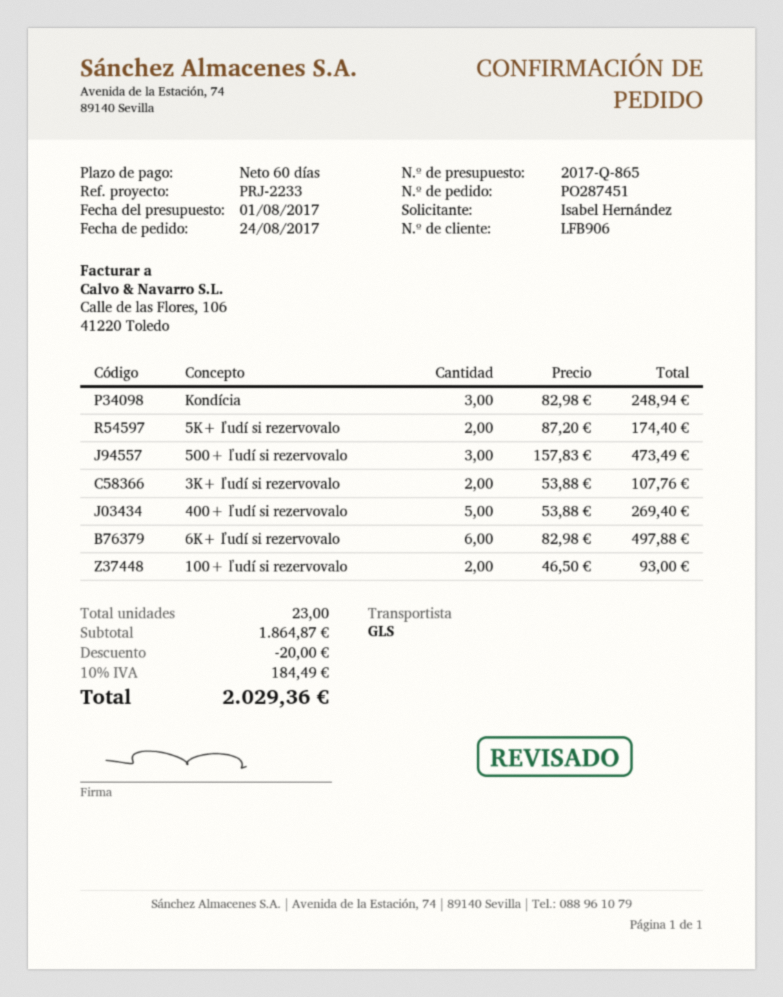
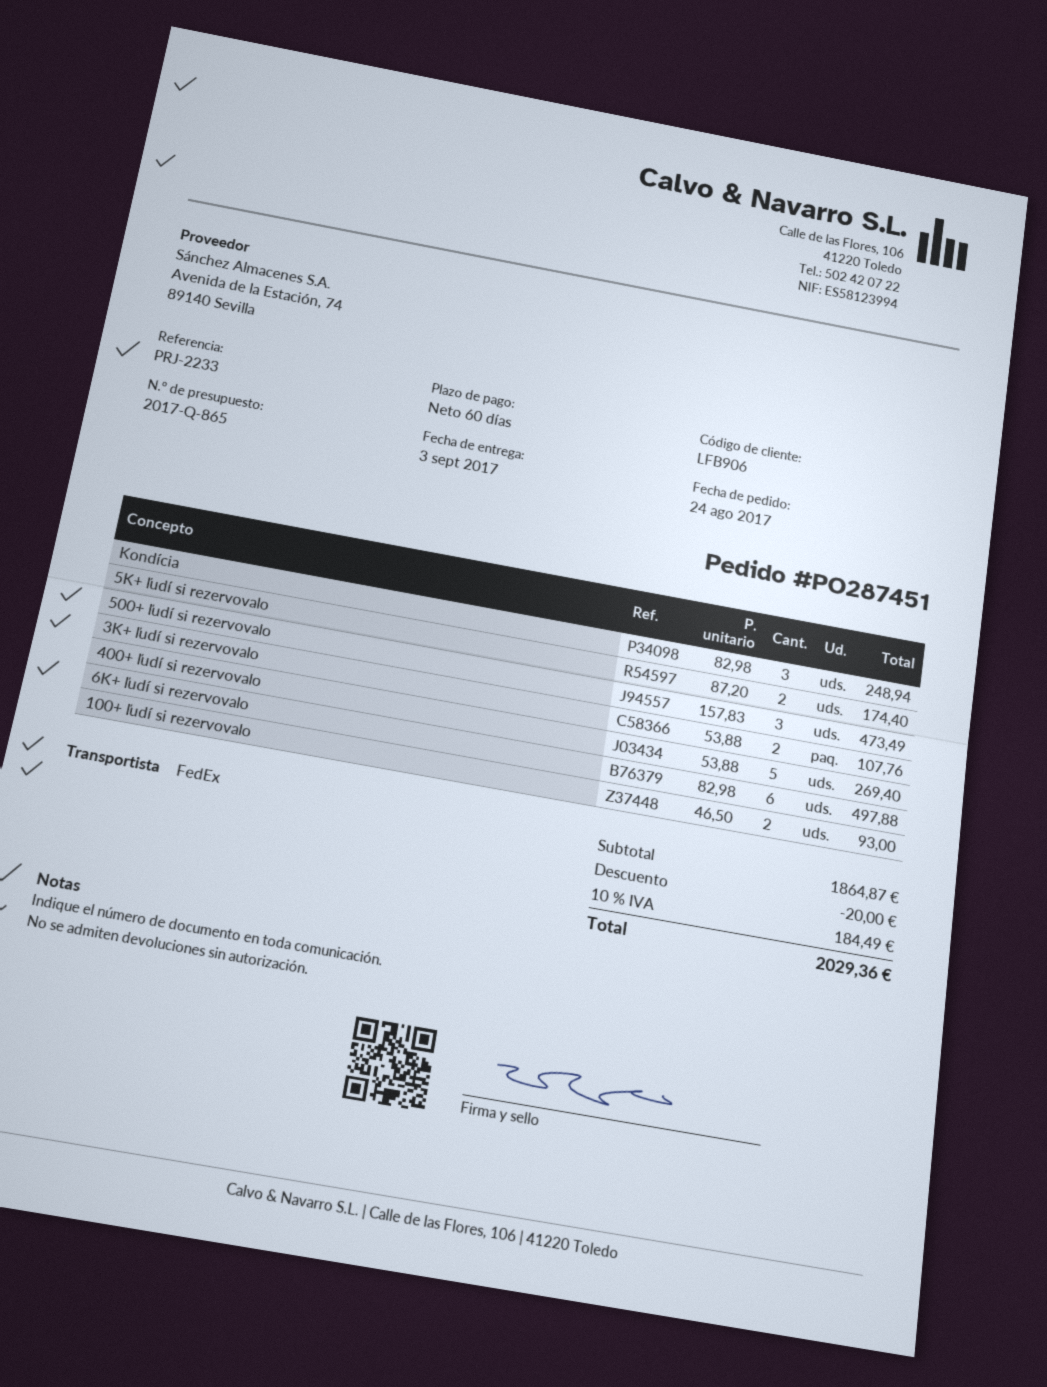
shipping method: GLS -> FedEx

